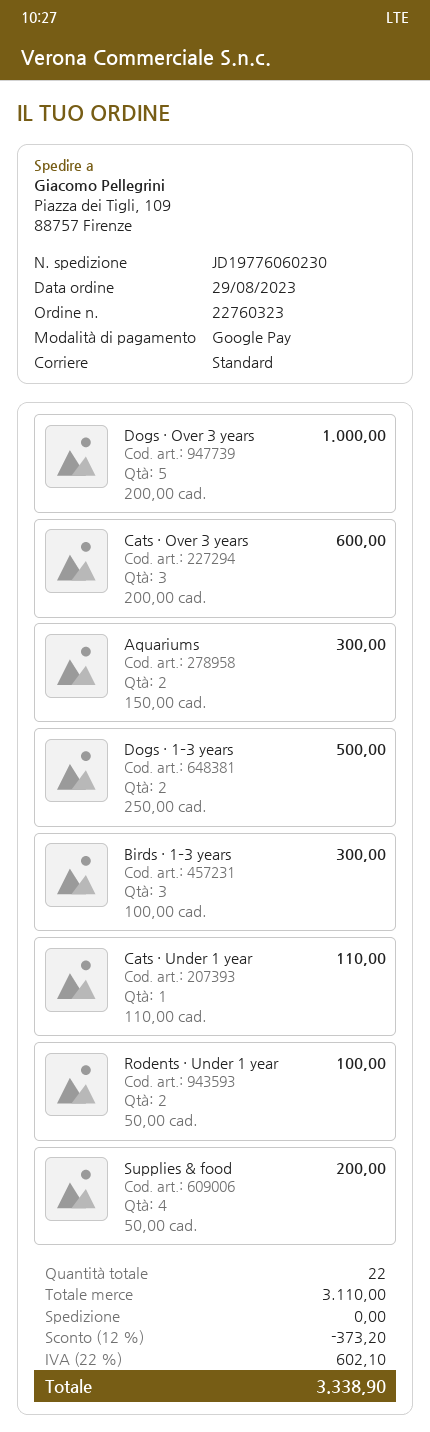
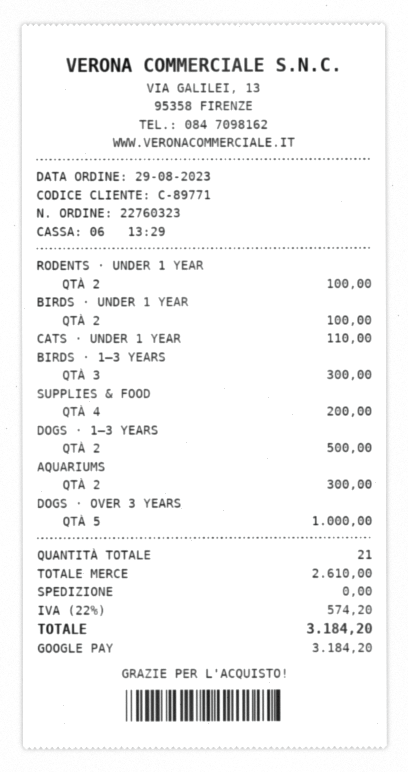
Cats · Over 3 years: 3 for 600.00 -> none
BIRDS · UNDER 1 YEAR: none -> 2 for 100.00
total quantity: 22 -> 21
subtotal: 3110.00 -> 2610.00
discount: 12% = 373.20 -> none
tax: 22% = 602.10 -> 22% = 574.20
total: 3338.90 -> 3184.20

